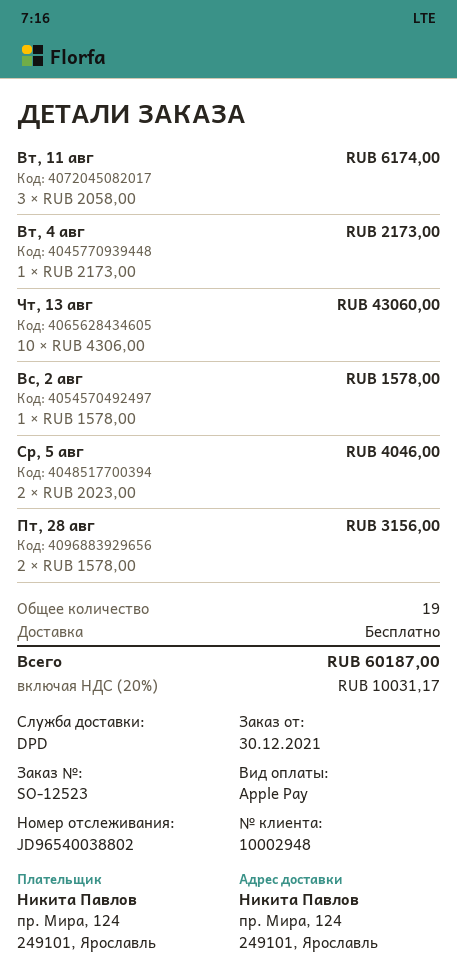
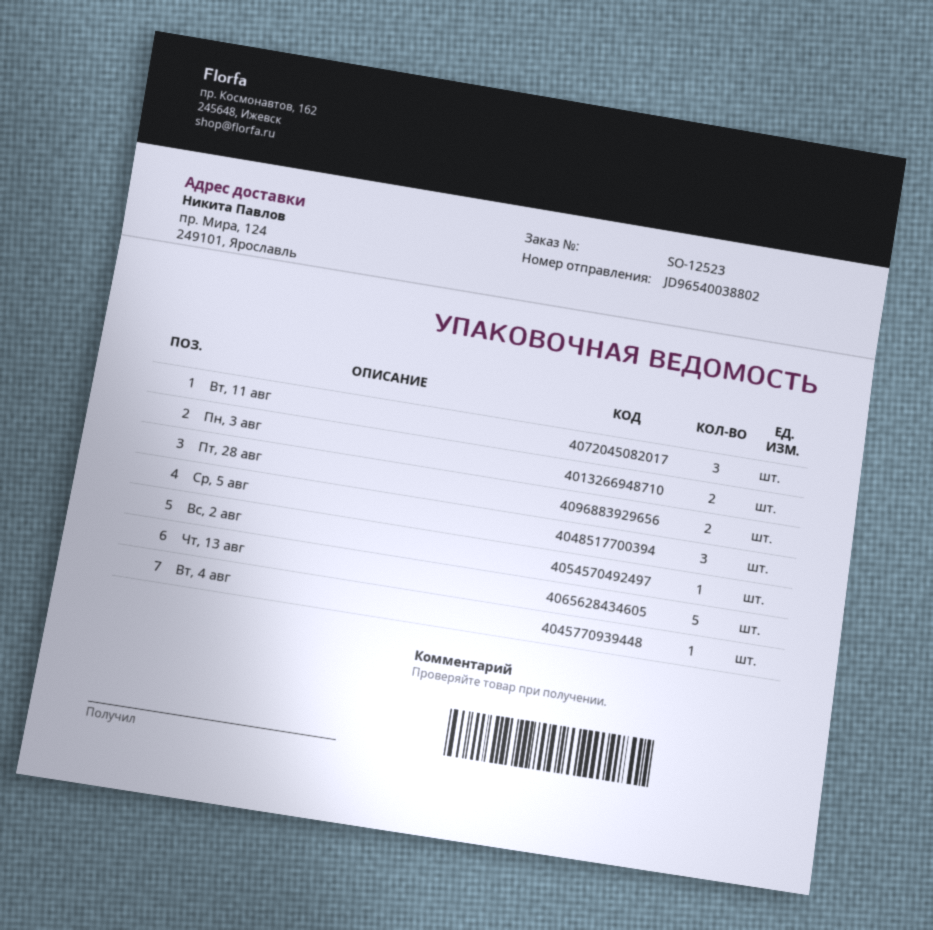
Чт, 13 авг: 10 -> 5
Ср, 5 авг: 2 -> 3
Пн, 3 авг: none -> 2

